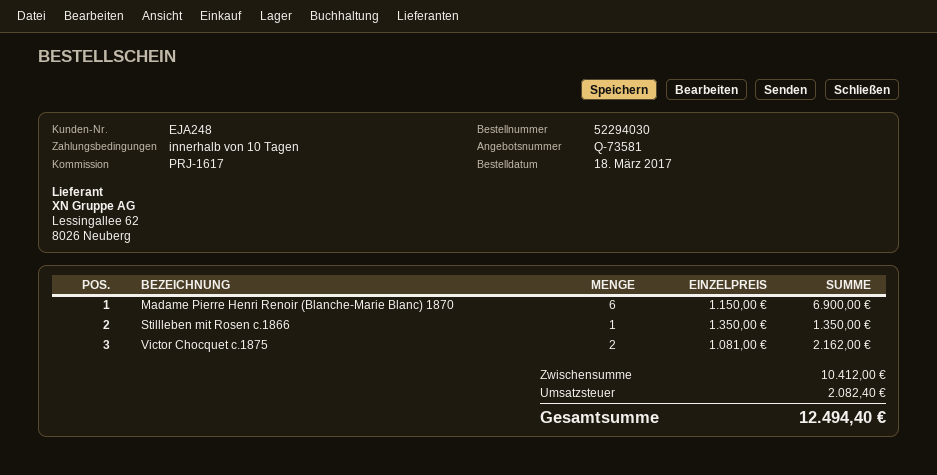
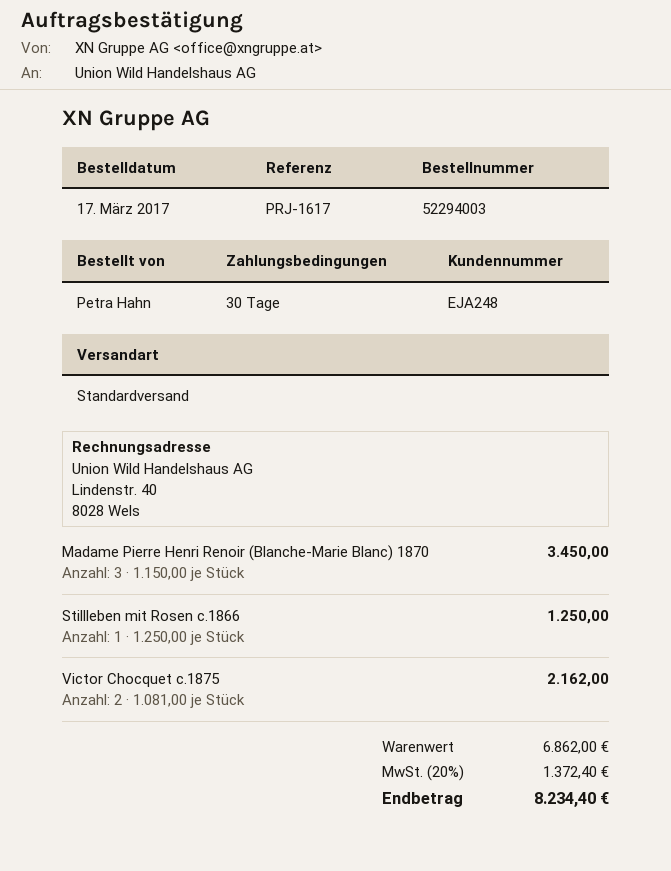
order number: 52294030 -> 52294003
order date: 2017-03-18 -> 2017-03-17
payment terms: 10 days -> 30 days
Madame Pierre Henri Renoir (Blanche-Marie Blanc) 1870: 6 x 1150.00 = 6900.00 -> 3 x 1150.00 = 3450.00
Stillleben mit Rosen c.1866: 1 x 1350.00 = 1350.00 -> 1 x 1250.00 = 1250.00
subtotal: 10412.00 -> 6862.00
tax: 2082.40 -> 1372.40
total: 12494.40 -> 8234.40

